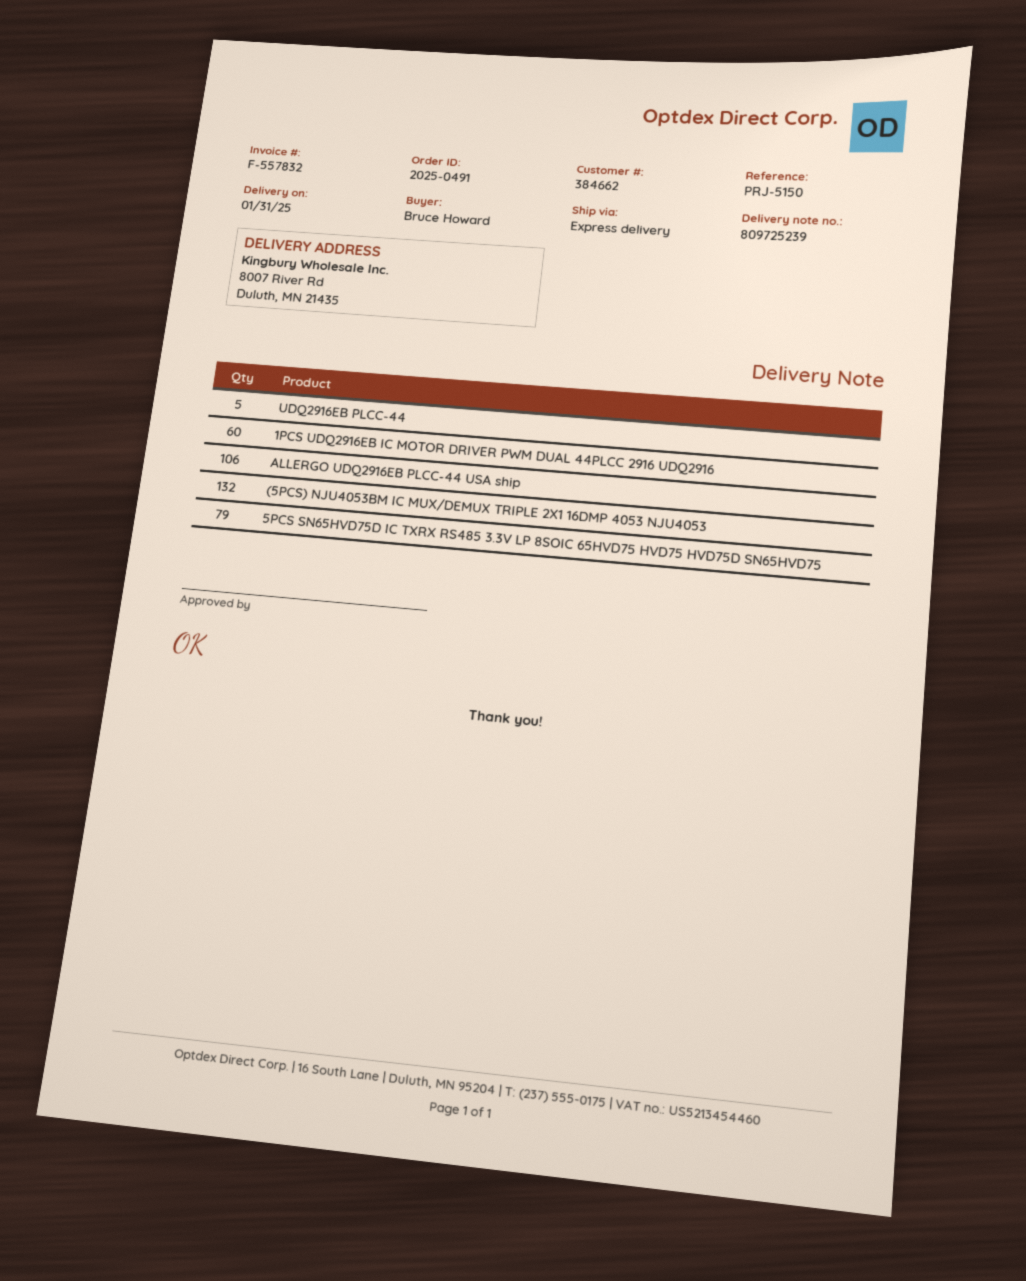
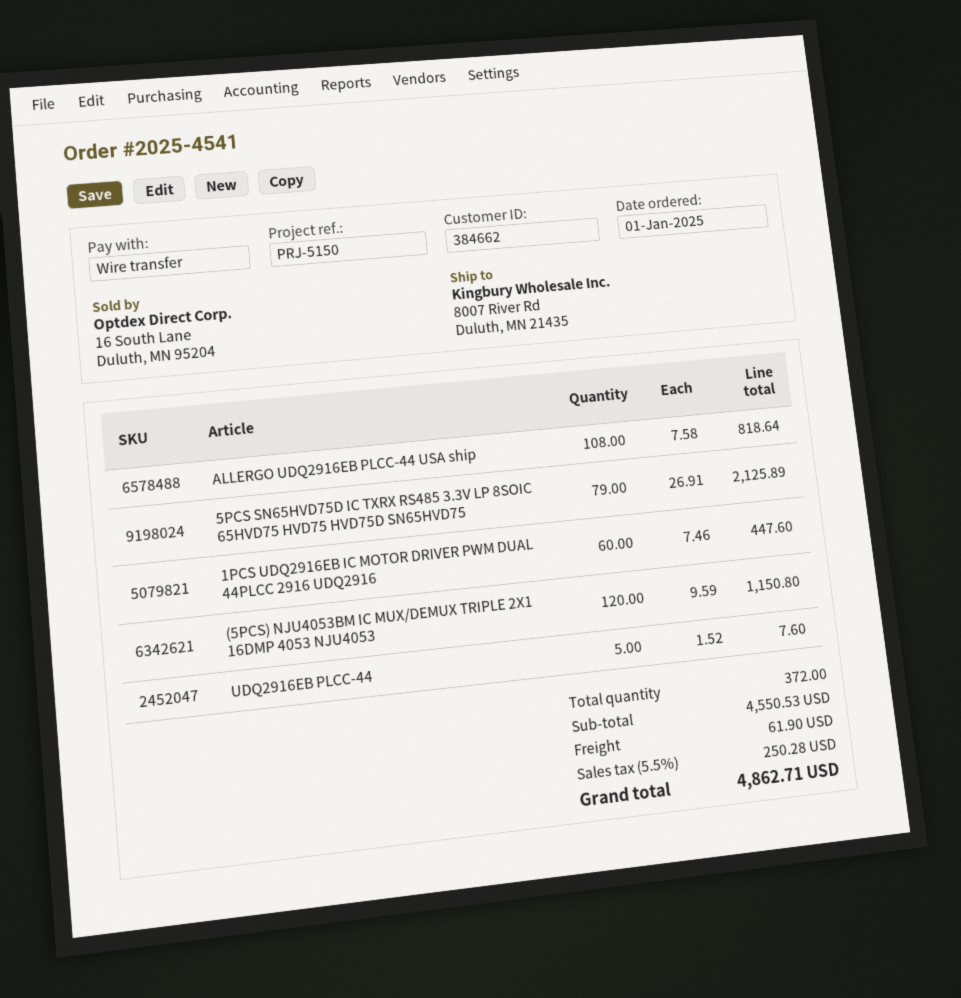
order number: 2025-0491 -> 2025-4541
ALLERGO UDQ2916EB PLCC-44 USA ship: 106 -> 108
(5PCS) NJU4053BM IC MUX/DEMUX TRIPLE 2X1 16DMP 4053 NJU4053: 132 -> 120

